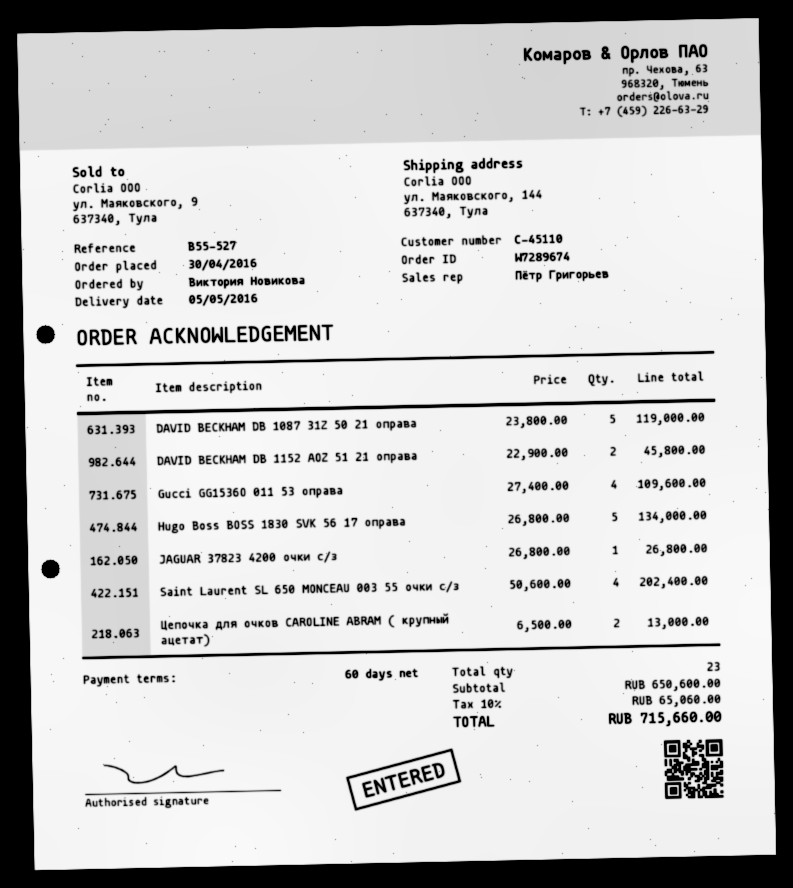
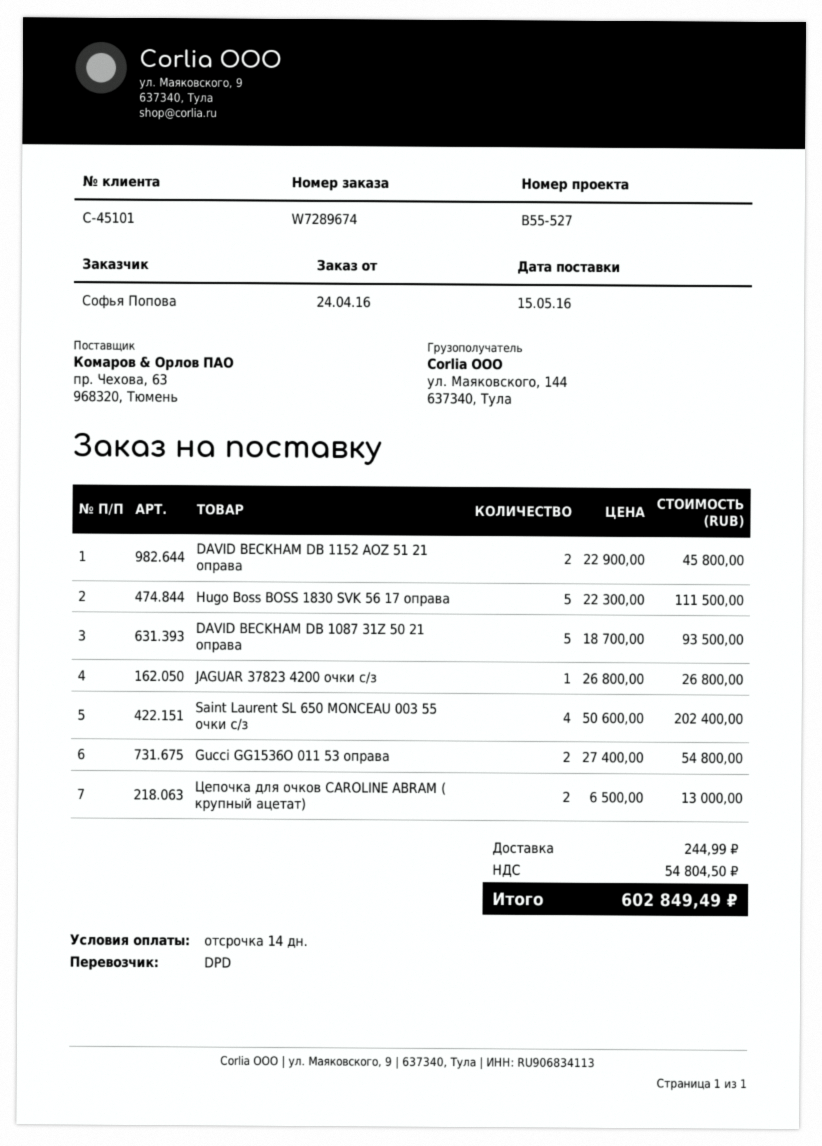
order date: 2016-04-30 -> 2016-04-24
delivery date: 2016-05-05 -> 2016-05-15
payment terms: 60 days -> 14 days
customer number: C-45110 -> C-45101
ordered by: Виктория Новикова -> Софья Попова
DAVID BECKHAM DB 1087 31Z 50 21 оправа: 5 x 23800.00 = 119000.00 -> 5 x 18700.00 = 93500.00
Gucci GG1536O 011 53 оправа: 4 x 27400.00 = 109600.00 -> 2 x 27400.00 = 54800.00
Hugo Boss BOSS 1830 SVK 56 17 оправа: 5 x 26800.00 = 134000.00 -> 5 x 22300.00 = 111500.00
shipping: none -> 244.99
tax: 65060.00 -> 54804.50
total: 715660.00 -> 602849.49

